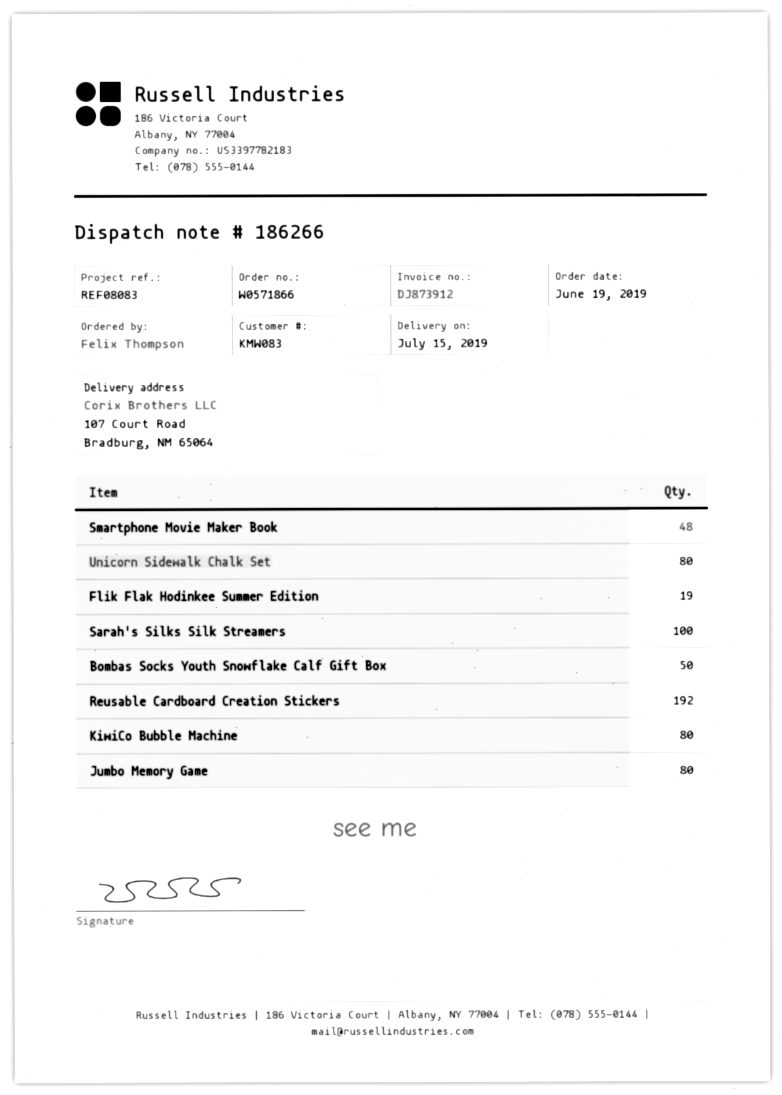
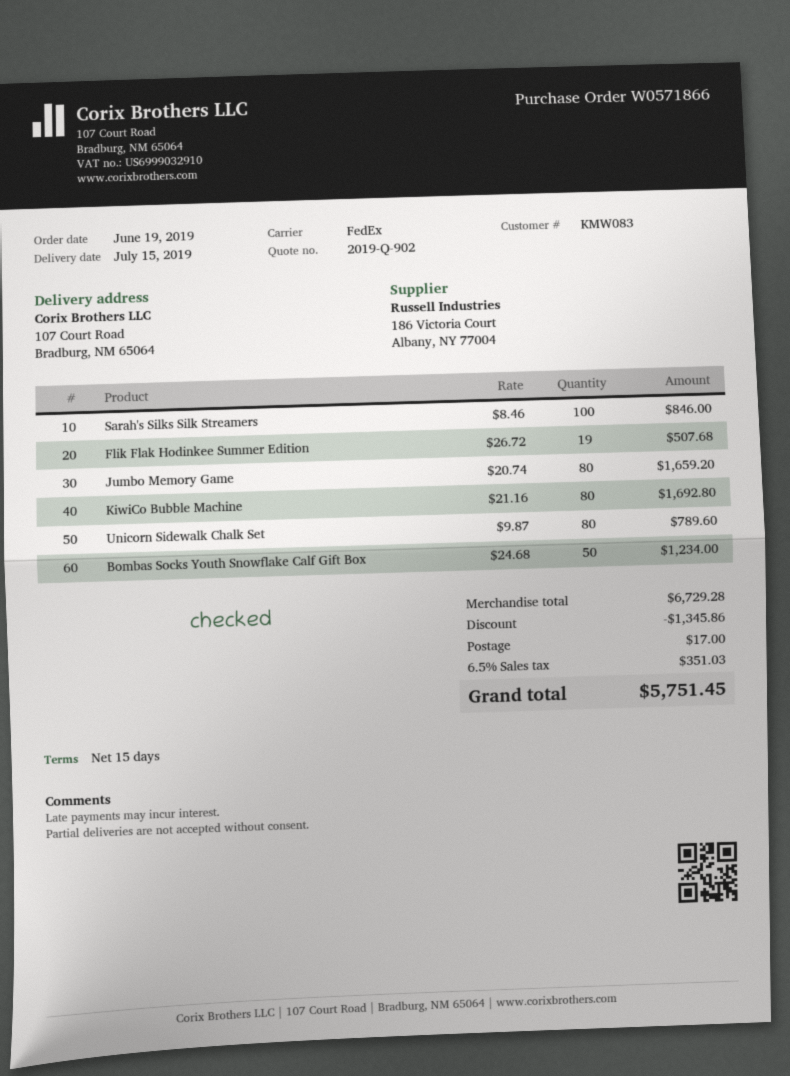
Smartphone Movie Maker Book: 48 -> none
Reusable Cardboard Creation Stickers: 192 -> none

